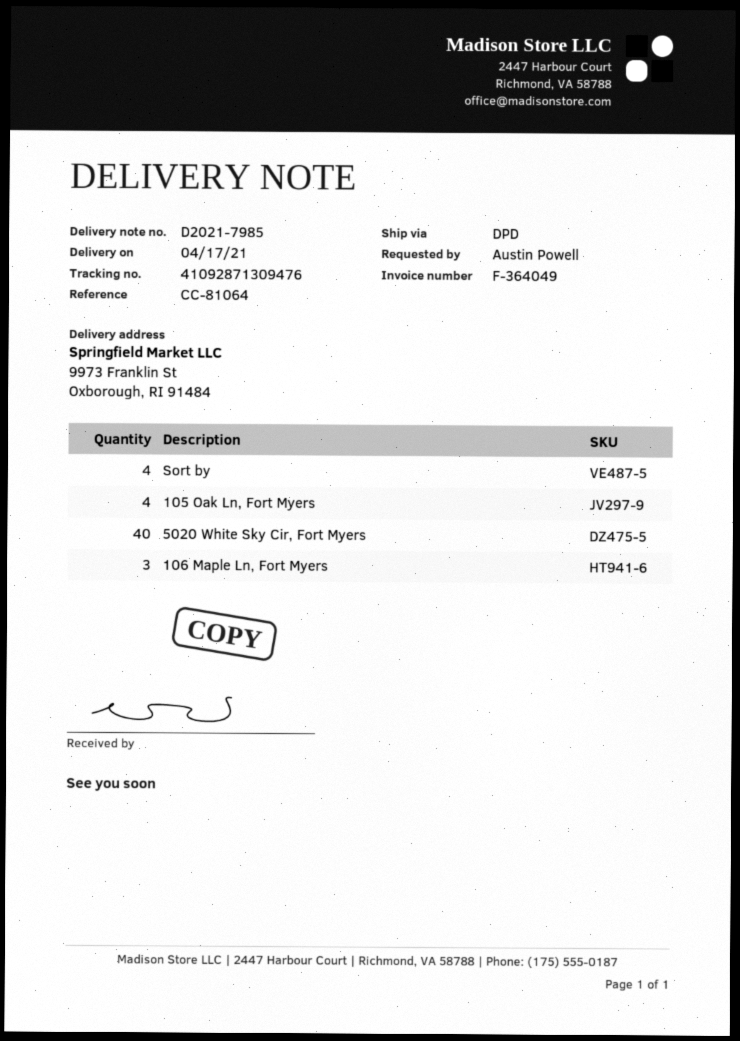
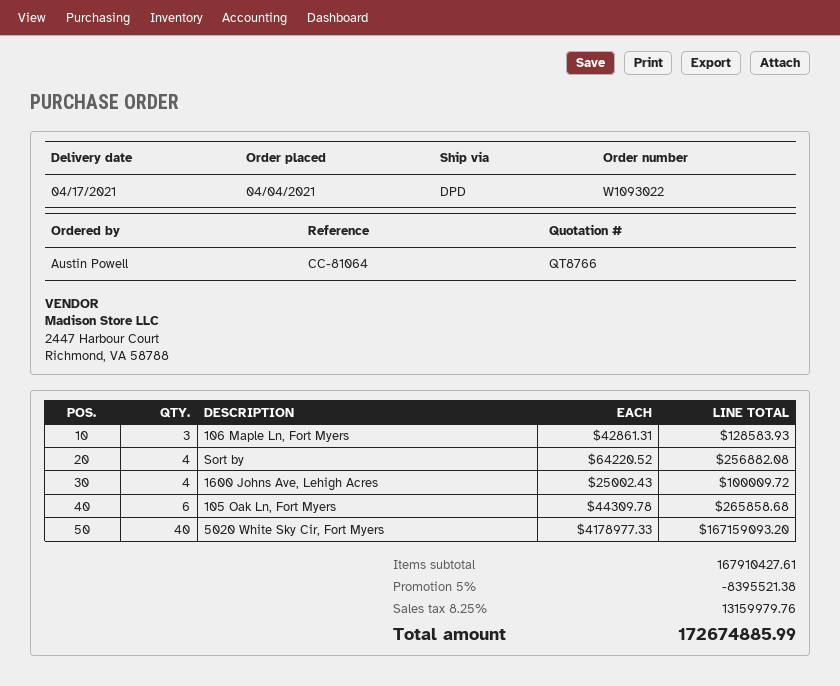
105 Oak Ln, Fort Myers: 4 -> 6
1600 Johns Ave, Lehigh Acres: none -> 4

